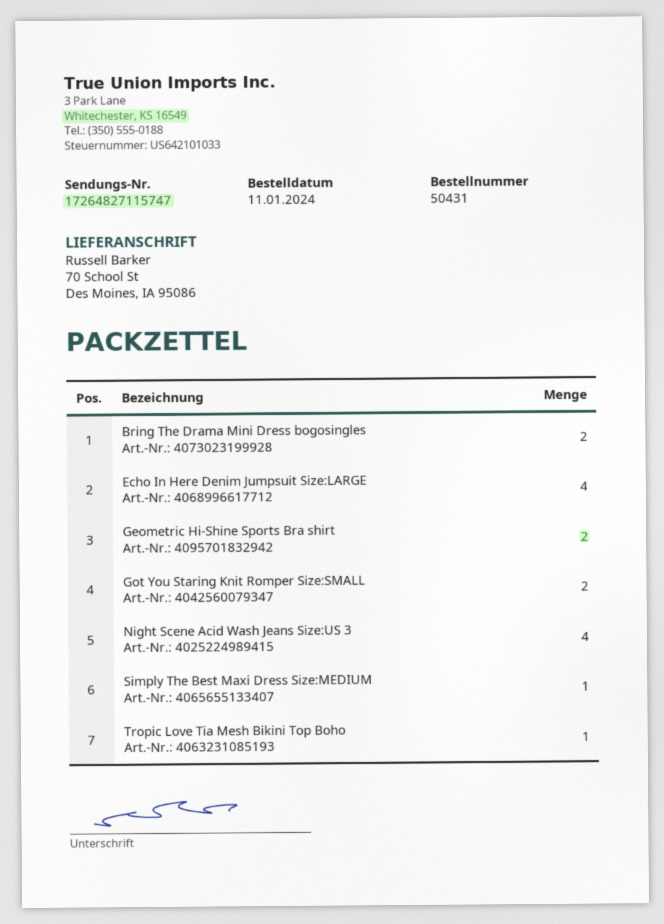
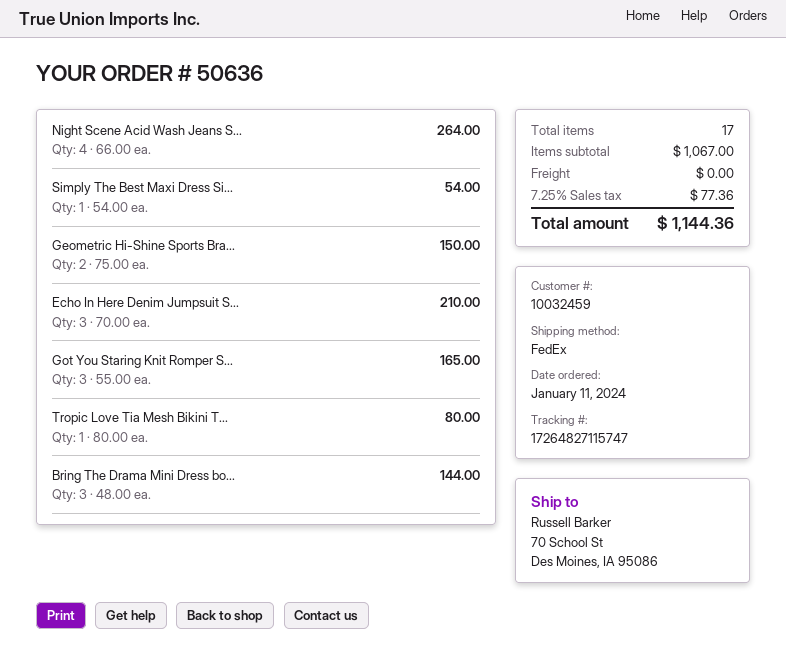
order number: 50431 -> 50636
Bring The Drama Mini Dress bogosingles: 2 -> 3
Echo In Here Denim Jumpsuit Size:LARGE: 4 -> 3
Got You Staring Knit Romper Size:SMALL: 2 -> 3

